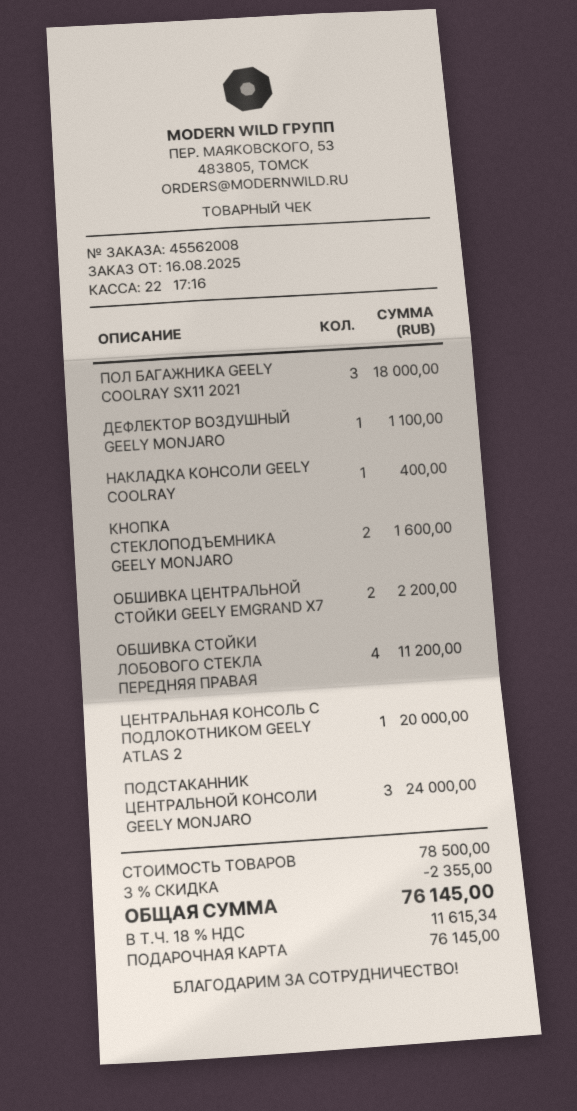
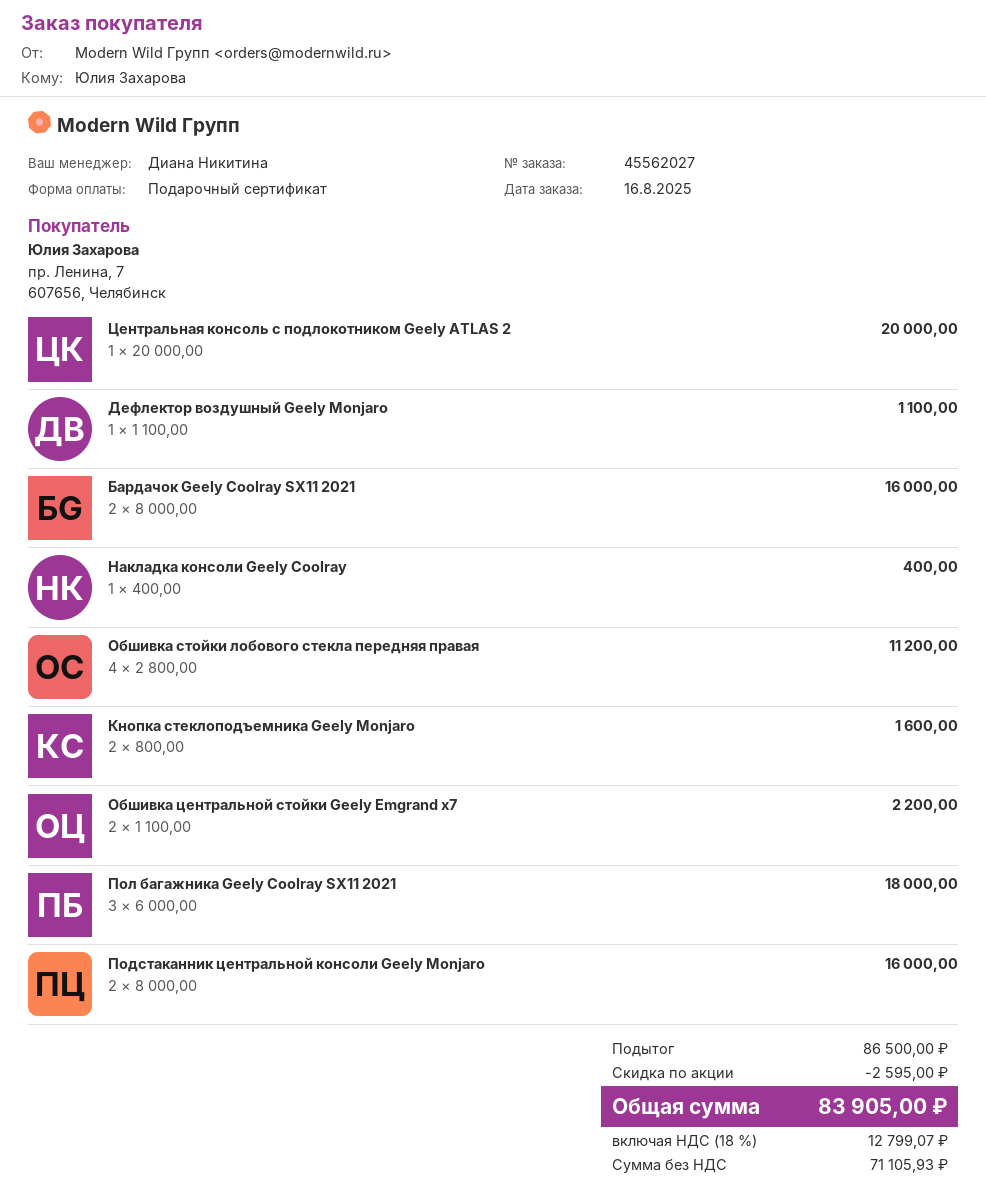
order number: 45562008 -> 45562027
ПОДСТАКАННИК ЦЕНТРАЛЬНОЙ КОНСОЛИ GEELY MONJARO: 3 for 24000.00 -> 2 for 16000.00
Бардачок Geely Coolray SX11 2021: none -> 2 for 16000.00
subtotal: 78500.00 -> 86500.00
discount: 2355.00 -> 2595.00
tax: 18% = 11615.34 -> 18% = 12799.07
total: 76145.00 -> 83905.00

